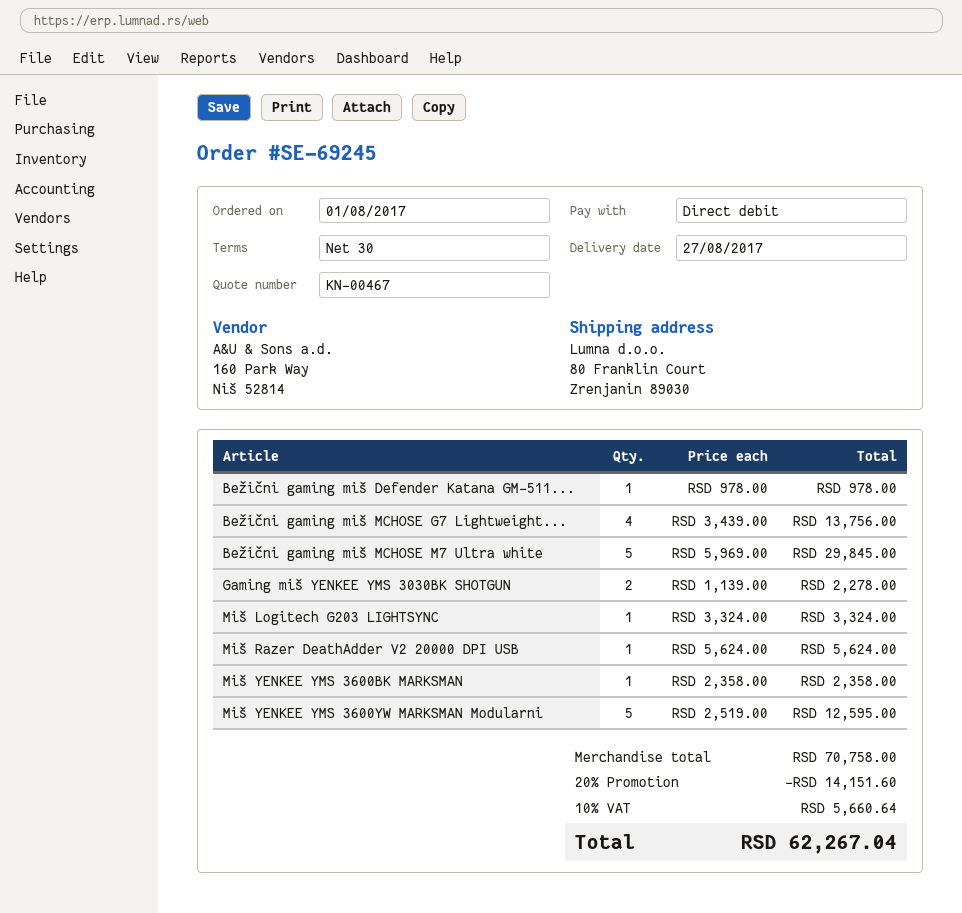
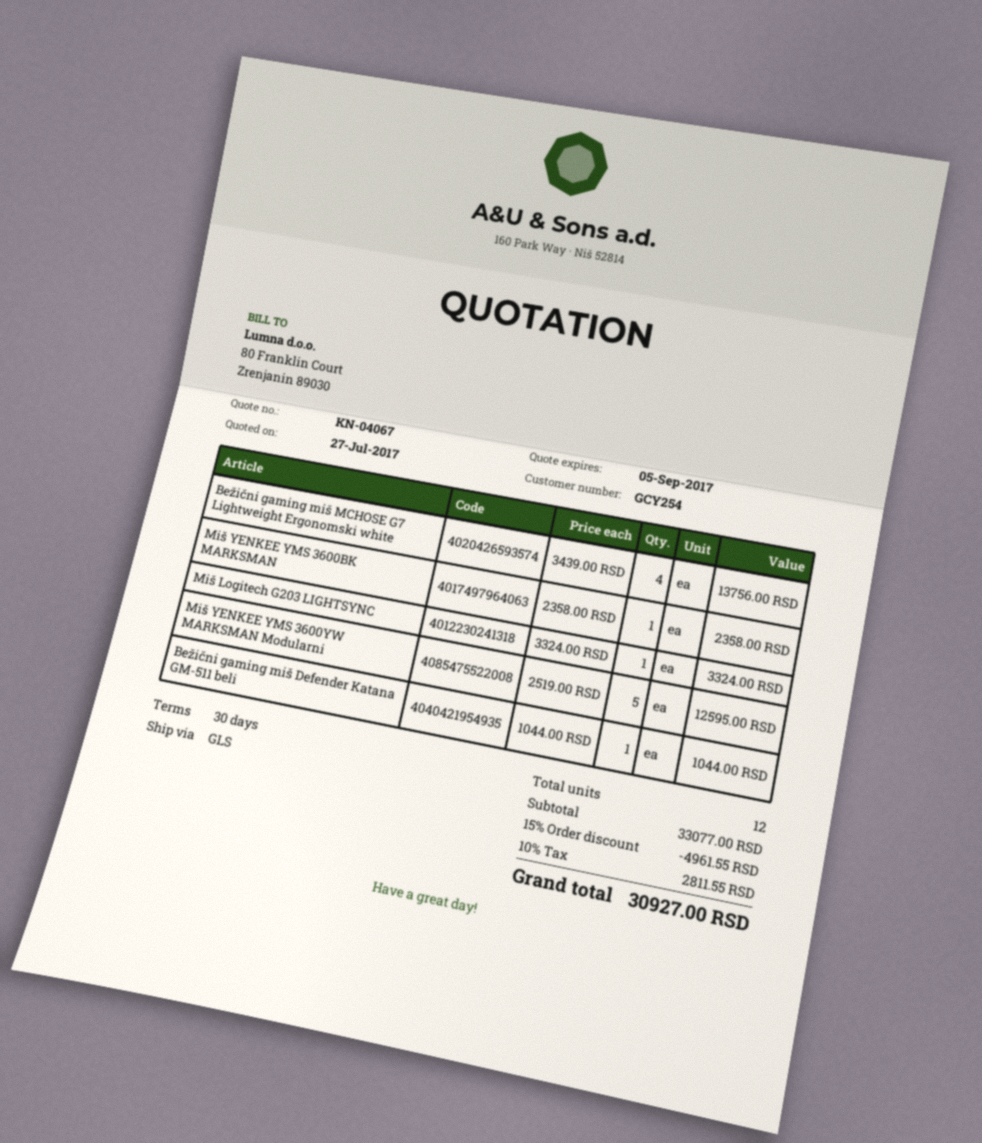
quote number: KN-00467 -> KN-04067
Bežični gaming miš Defender Katana GM-511...: 1 x 978.00 = 978.00 -> 1 x 1044.00 = 1044.00
Bežični gaming miš MCHOSE M7 Ultra white: 5 x 5969.00 = 29845.00 -> none
Gaming miš YENKEE YMS 3030BK SHOTGUN: 2 x 1139.00 = 2278.00 -> none
Miš Razer DeathAdder V2 20000 DPI USB: 1 x 5624.00 = 5624.00 -> none
subtotal: 70758.00 -> 33077.00
discount: 20% = 14151.60 -> 15% = 4961.55
tax: 10% = 5660.64 -> 10% = 2811.55
total: 62267.04 -> 30927.00

